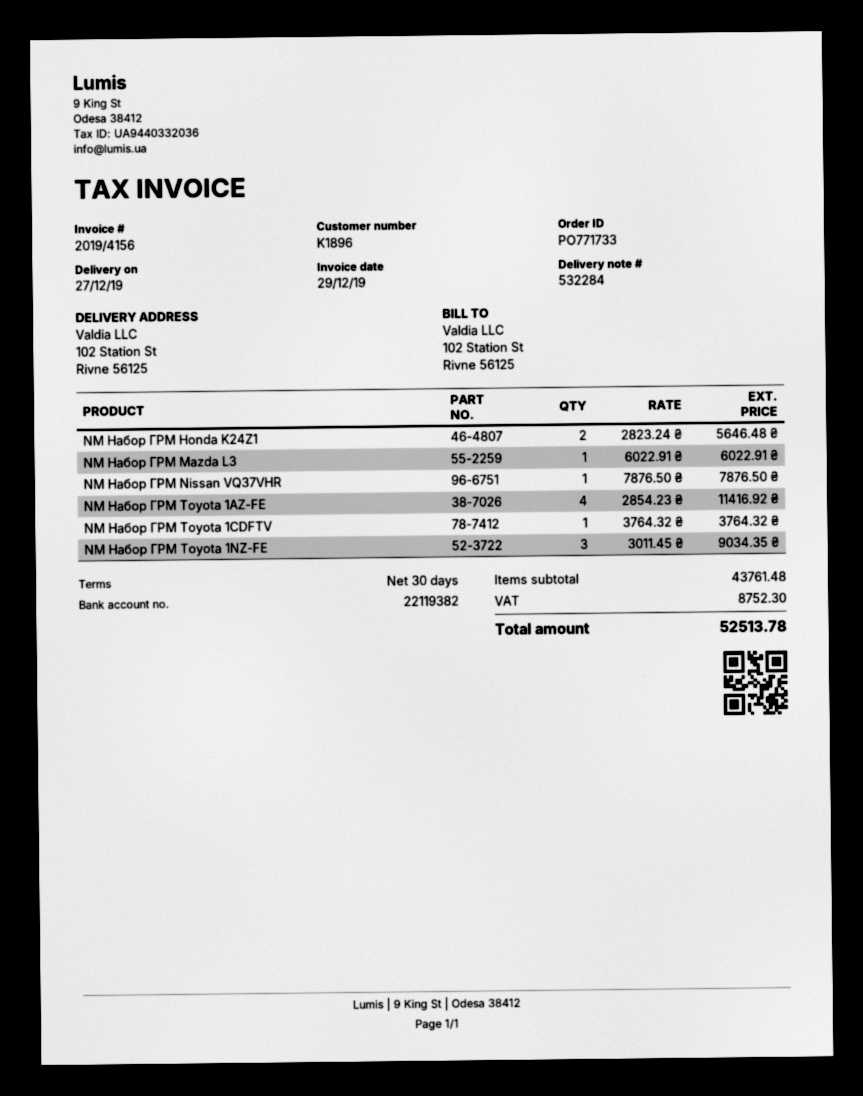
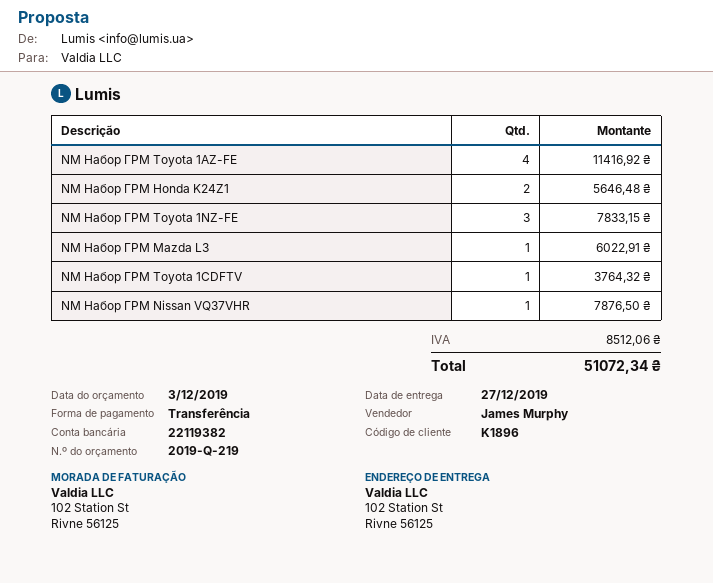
NM Набор ГРМ Toyota 1NZ-FE: 3 for 9034.35 -> 3 for 7833.15
tax: 8752.30 -> 8512.06
total: 52513.78 -> 51072.34

